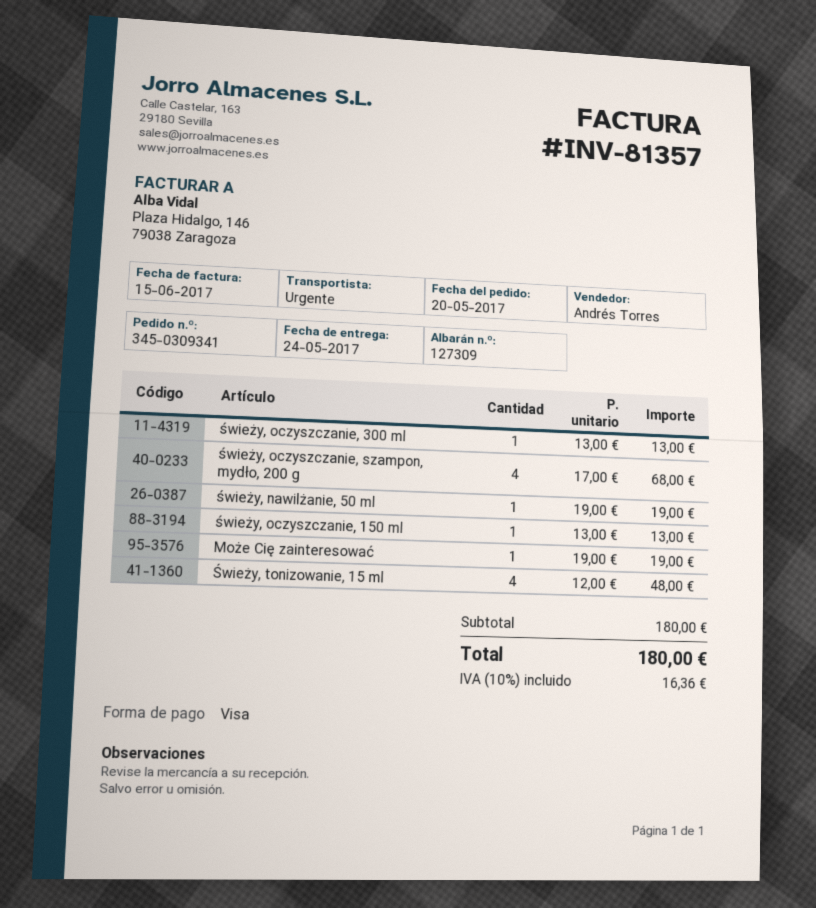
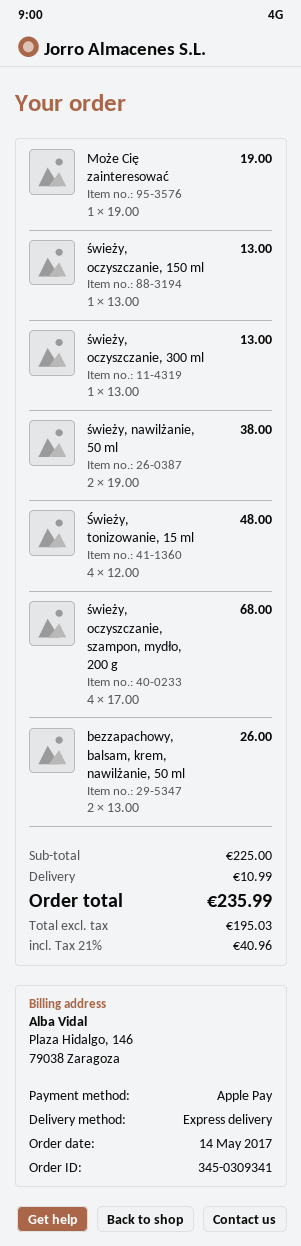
order date: 2017-05-20 -> 2017-05-14
payment method: Visa -> Apple Pay
świeży, nawilżanie, 50 ml: 1 x 19.00 = 19.00 -> 2 x 19.00 = 38.00
bezzapachowy, balsam, krem, nawilżanie, 50 ml: none -> 2 x 13.00 = 26.00
subtotal: 180.00 -> 225.00
shipping: none -> 10.99
tax: 10% = 16.36 -> 21% = 40.96
total: 180.00 -> 235.99

